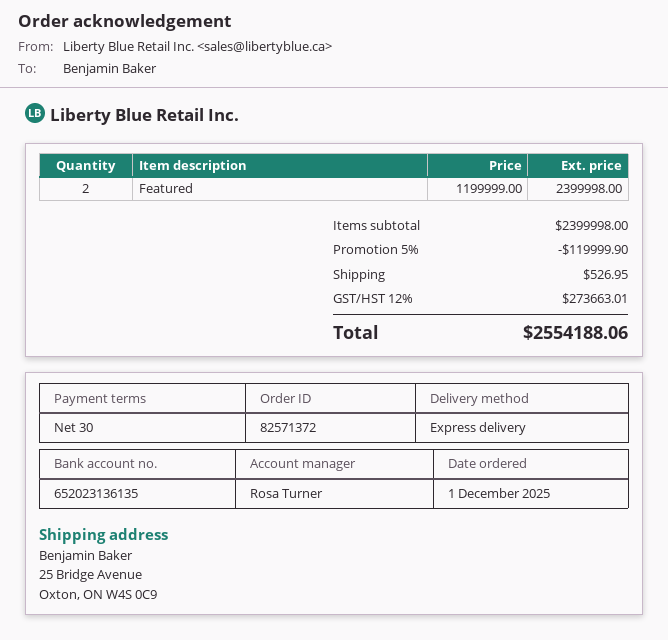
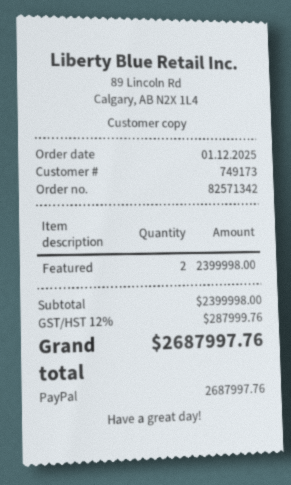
order number: 82571372 -> 82571342
discount: 5% = 119999.90 -> none
shipping: 526.95 -> none
tax: 12% = 273663.01 -> 12% = 287999.76
total: 2554188.06 -> 2687997.76

